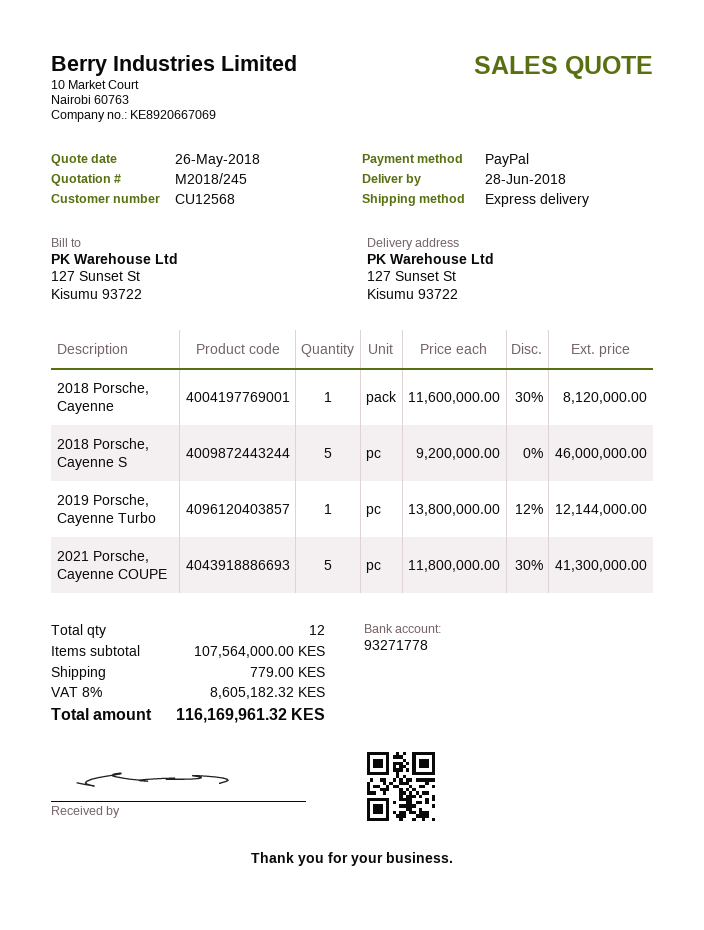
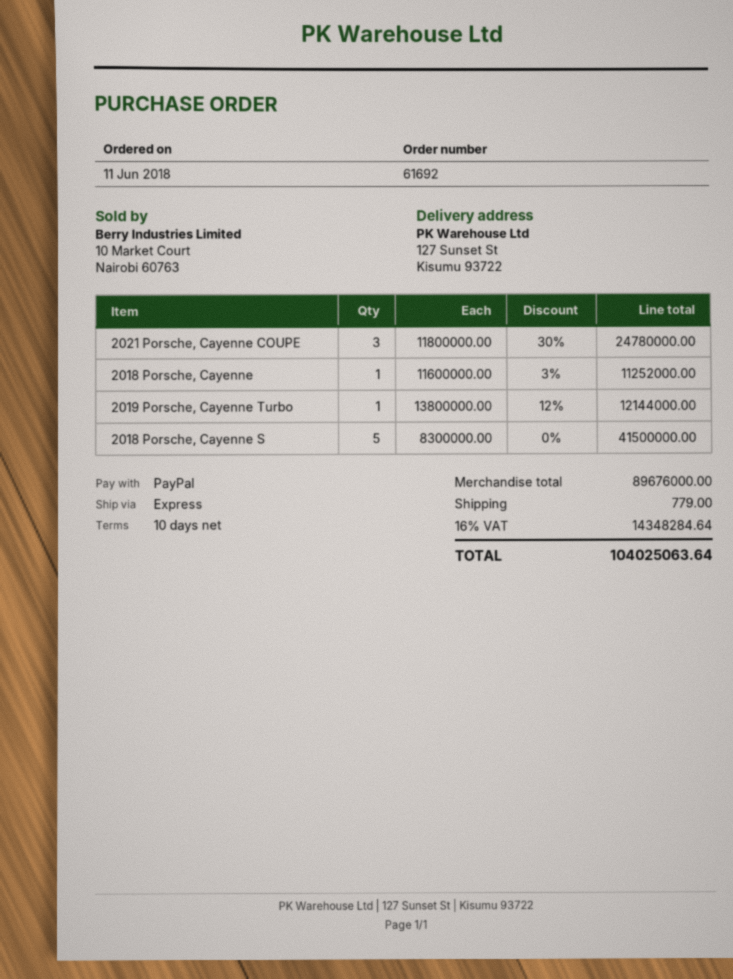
2018 Porsche, Cayenne: 1 x 11600000.00 - 30% = 8120000.00 -> 1 x 11600000.00 - 3% = 11252000.00
2018 Porsche, Cayenne S: 5 x 9200000.00 = 46000000.00 -> 5 x 8300000.00 = 41500000.00
2021 Porsche, Cayenne COUPE: 5 x 11800000.00 - 30% = 41300000.00 -> 3 x 11800000.00 - 30% = 24780000.00
subtotal: 107564000.00 -> 89676000.00
tax: 8% = 8605182.32 -> 16% = 14348284.64
total: 116169961.32 -> 104025063.64

